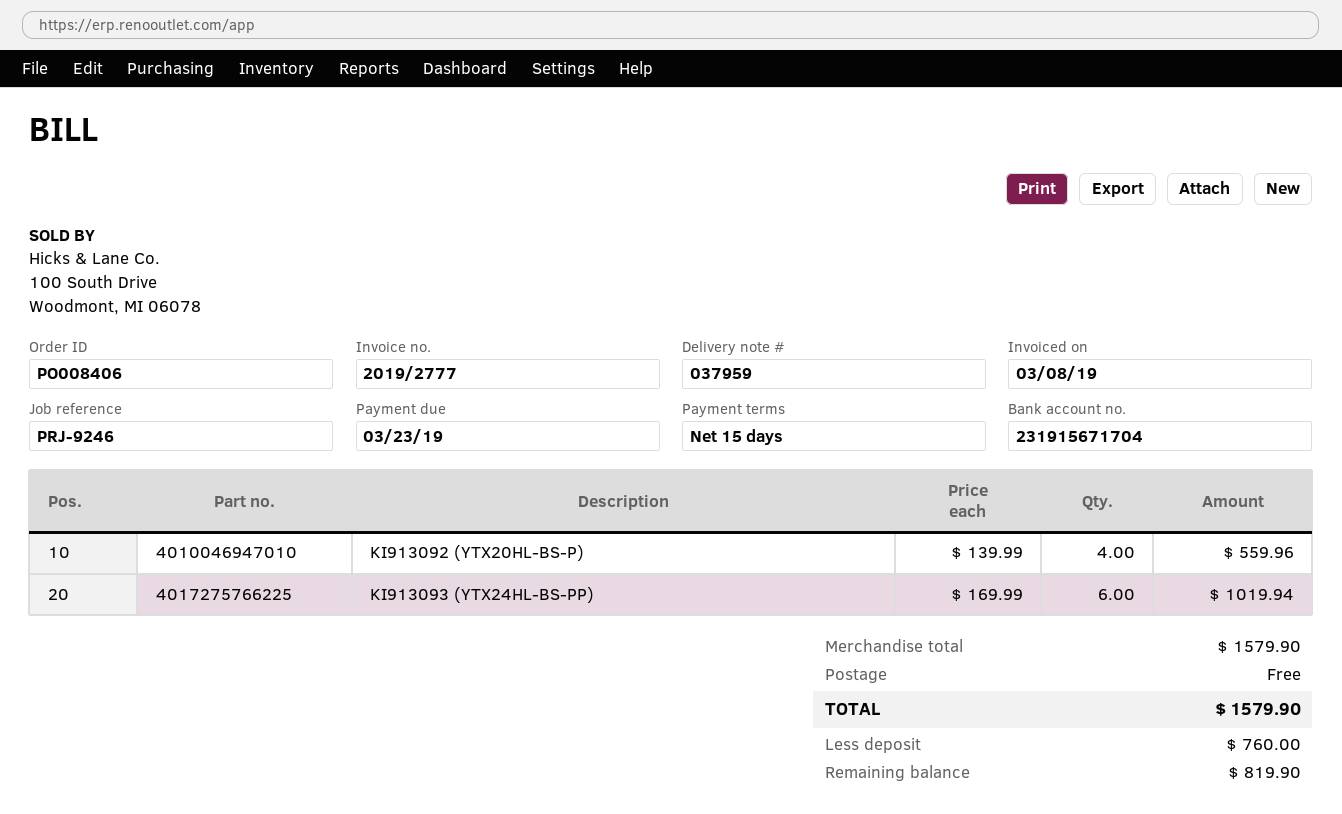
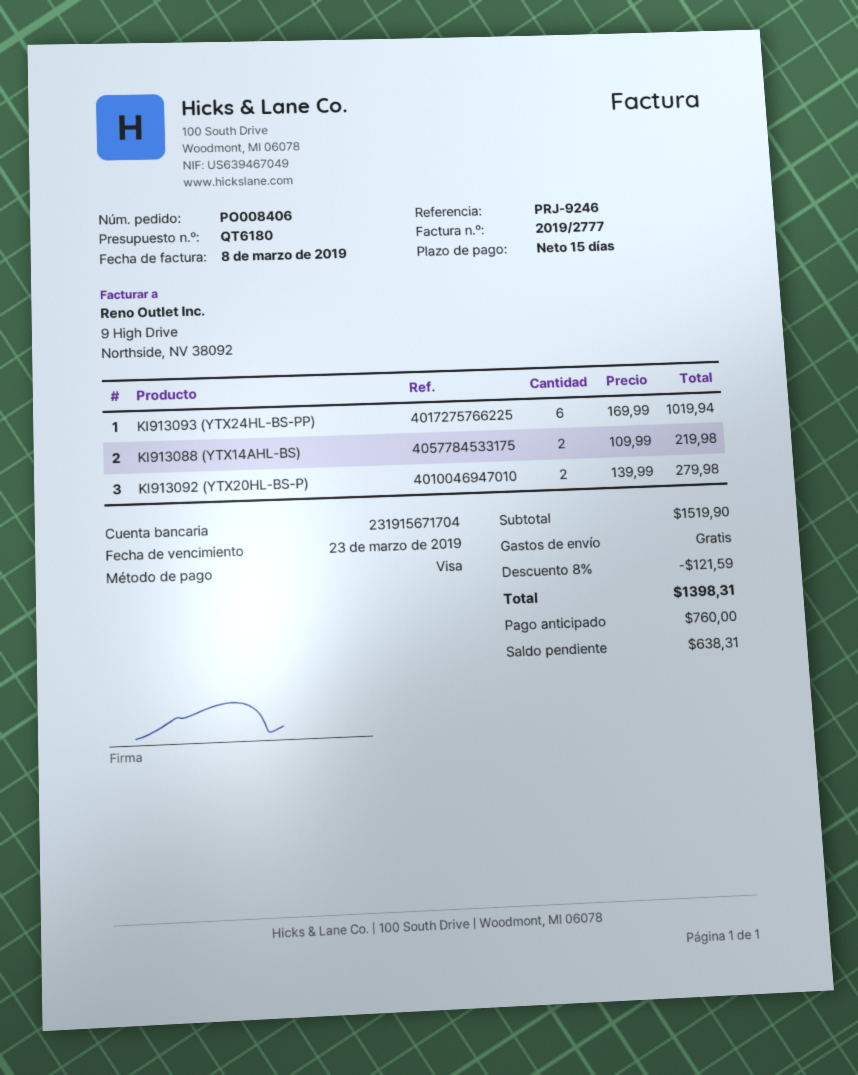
KI913092 (YTX20HL-BS-P): 4 x 139.99 = 559.96 -> 2 x 139.99 = 279.98
KI913088 (YTX14AHL-BS): none -> 2 x 109.99 = 219.98
subtotal: 1579.90 -> 1519.90
discount: none -> 8% = 121.59
total: 1579.90 -> 1398.31
balance: 819.90 -> 638.31

